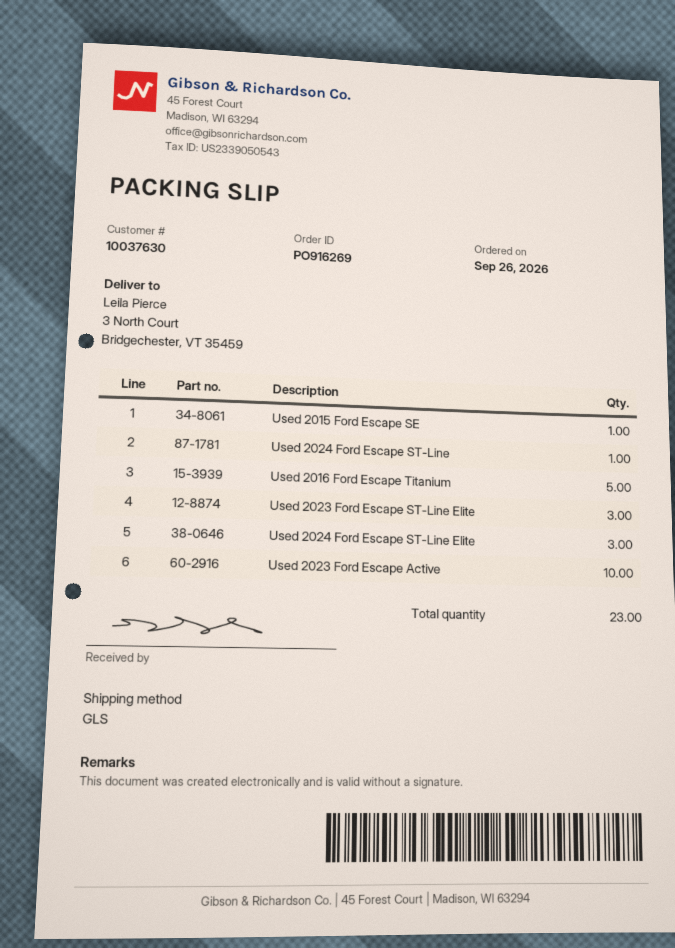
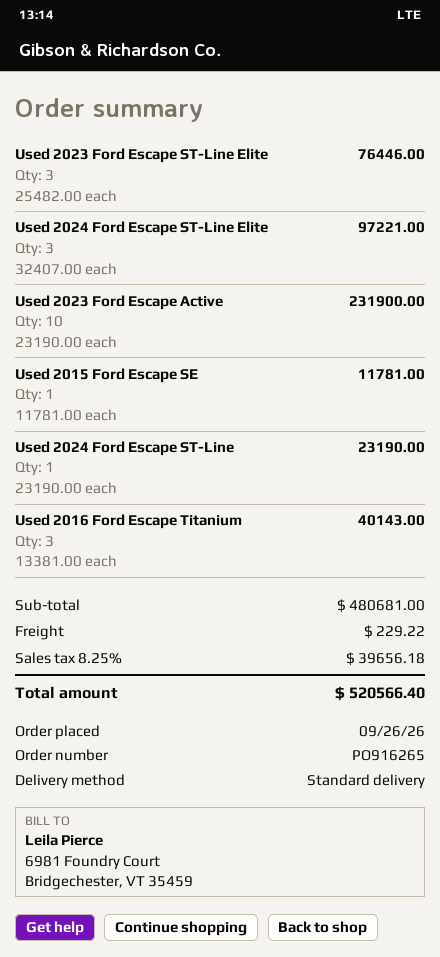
order number: PO916269 -> PO916265
shipping method: GLS -> standard
Used 2016 Ford Escape Titanium: 5 -> 3

